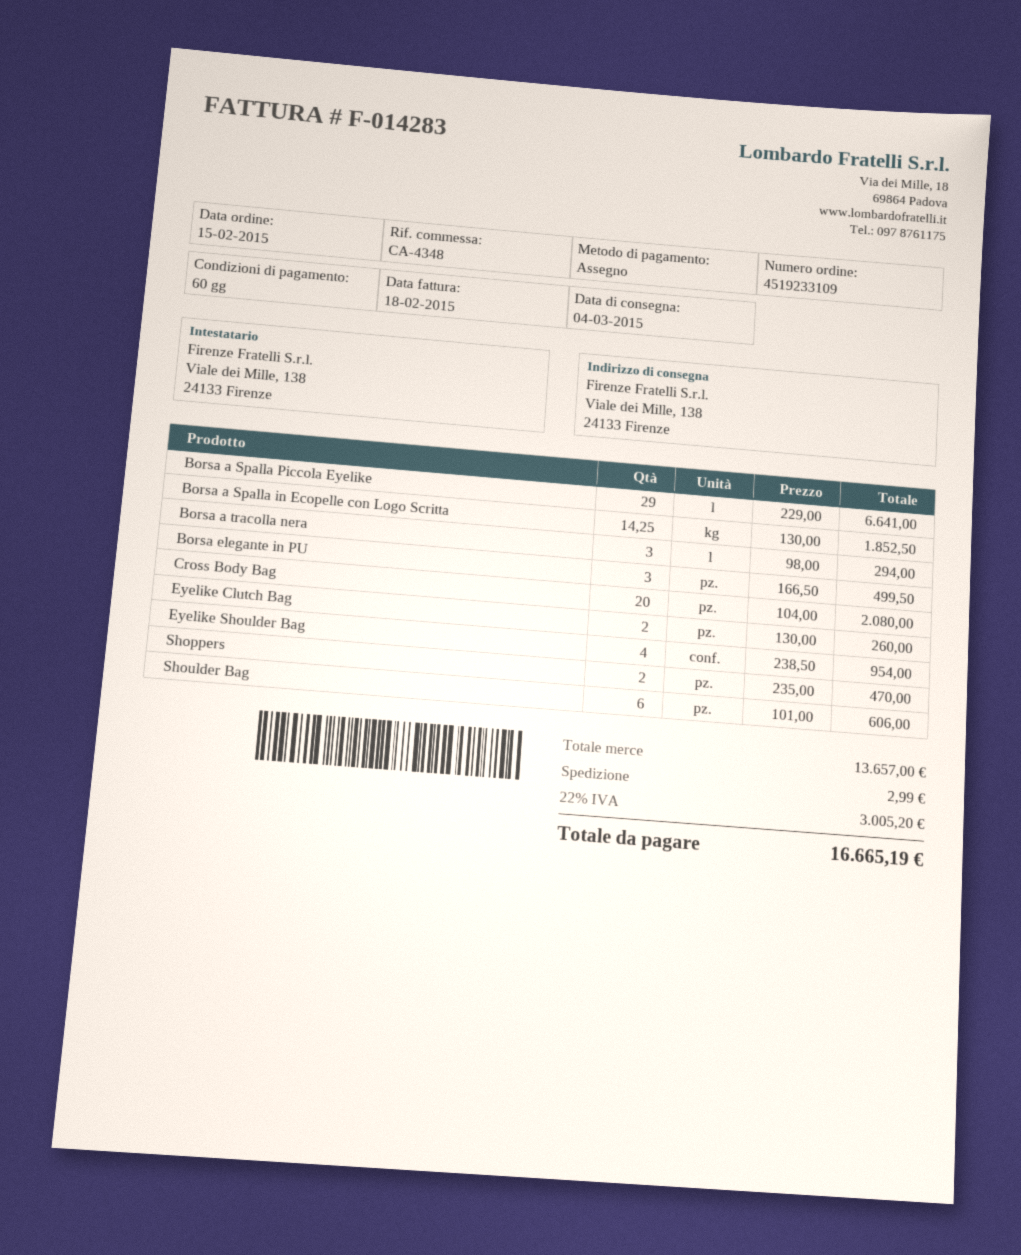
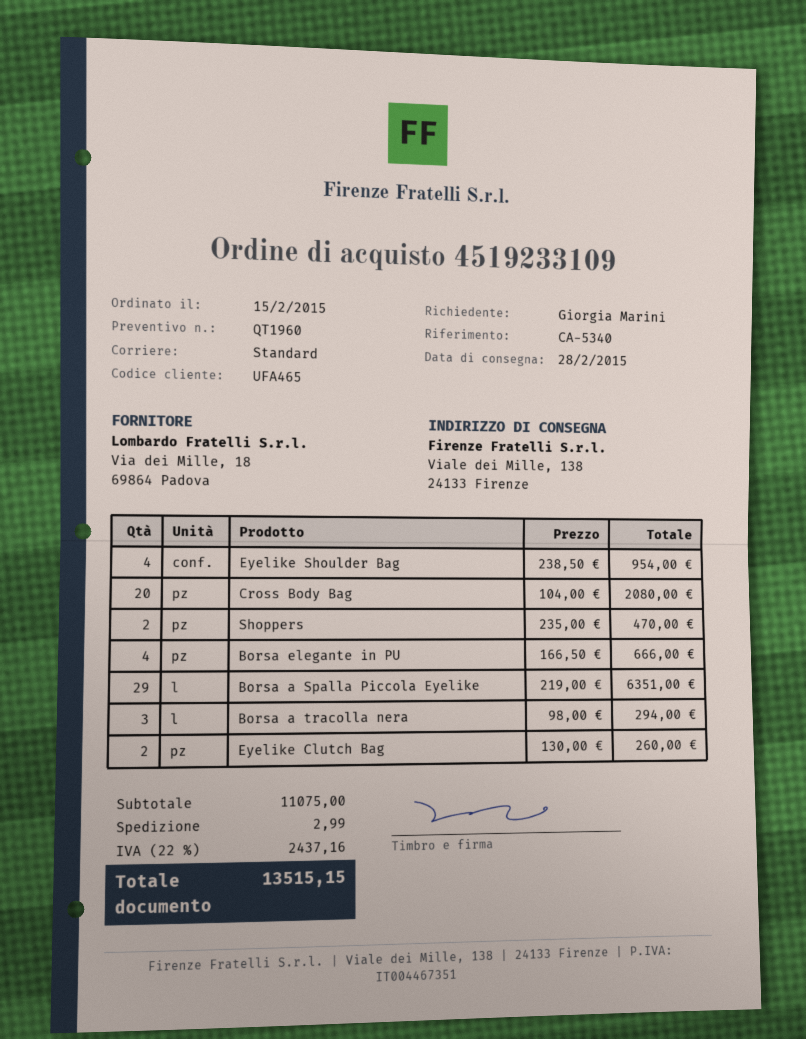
delivery date: 2015-03-04 -> 2015-02-28
reference: CA-4348 -> CA-5340
Borsa a Spalla Piccola Eyelike: 29 x 229.00 = 6641.00 -> 29 x 219.00 = 6351.00
Borsa a Spalla in Ecopelle con Logo Scritta: 14.25 x 130.00 = 1852.50 -> none
Borsa elegante in PU: 3 x 166.50 = 499.50 -> 4 x 166.50 = 666.00
Shoulder Bag: 6 x 101.00 = 606.00 -> none
subtotal: 13657.00 -> 11075.00
tax: 22% = 3005.20 -> 22% = 2437.16
total: 16665.19 -> 13515.15

